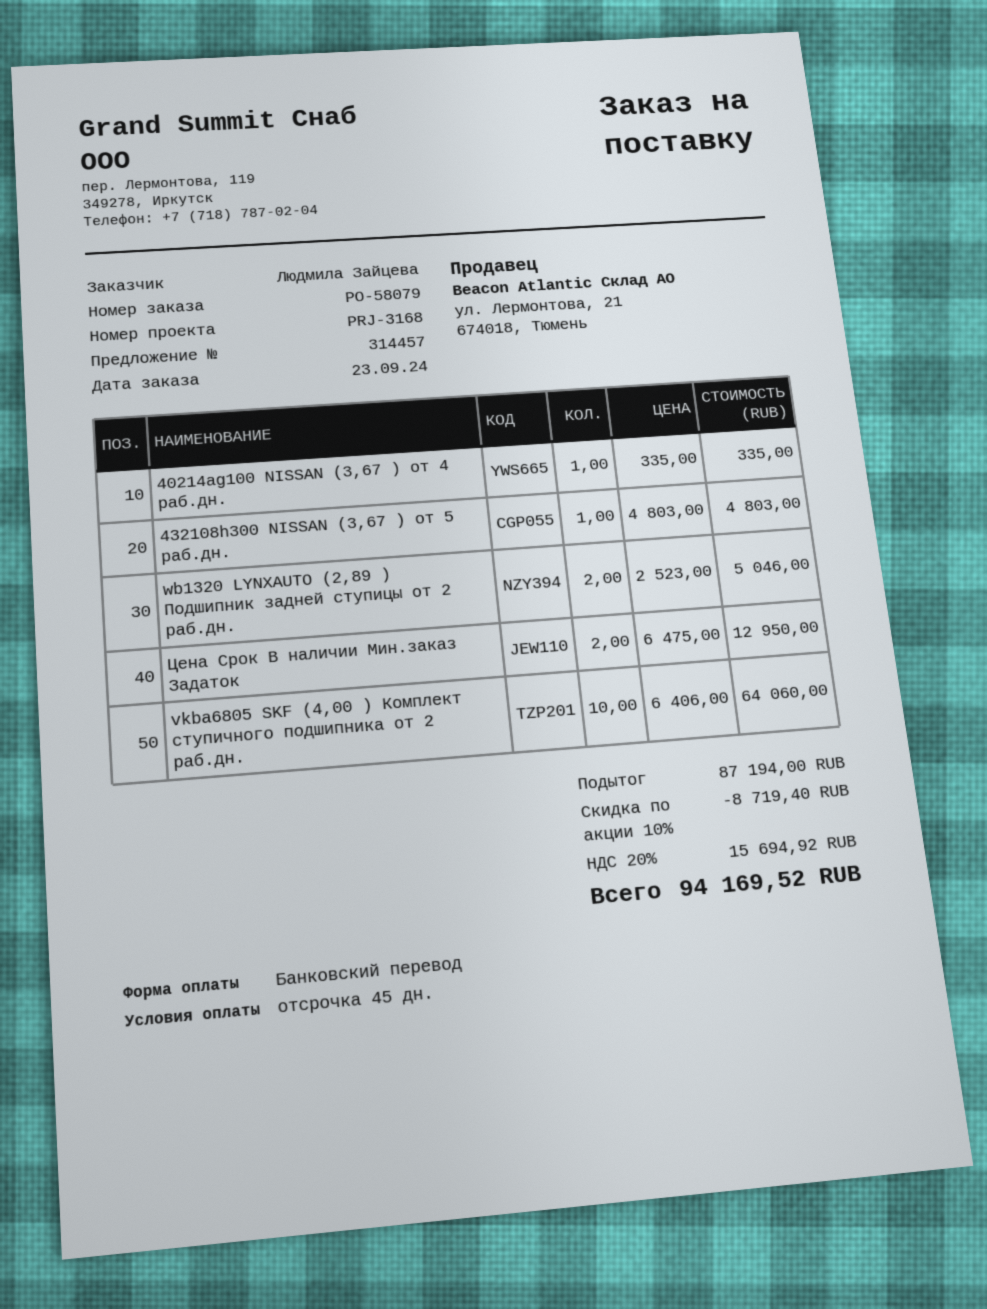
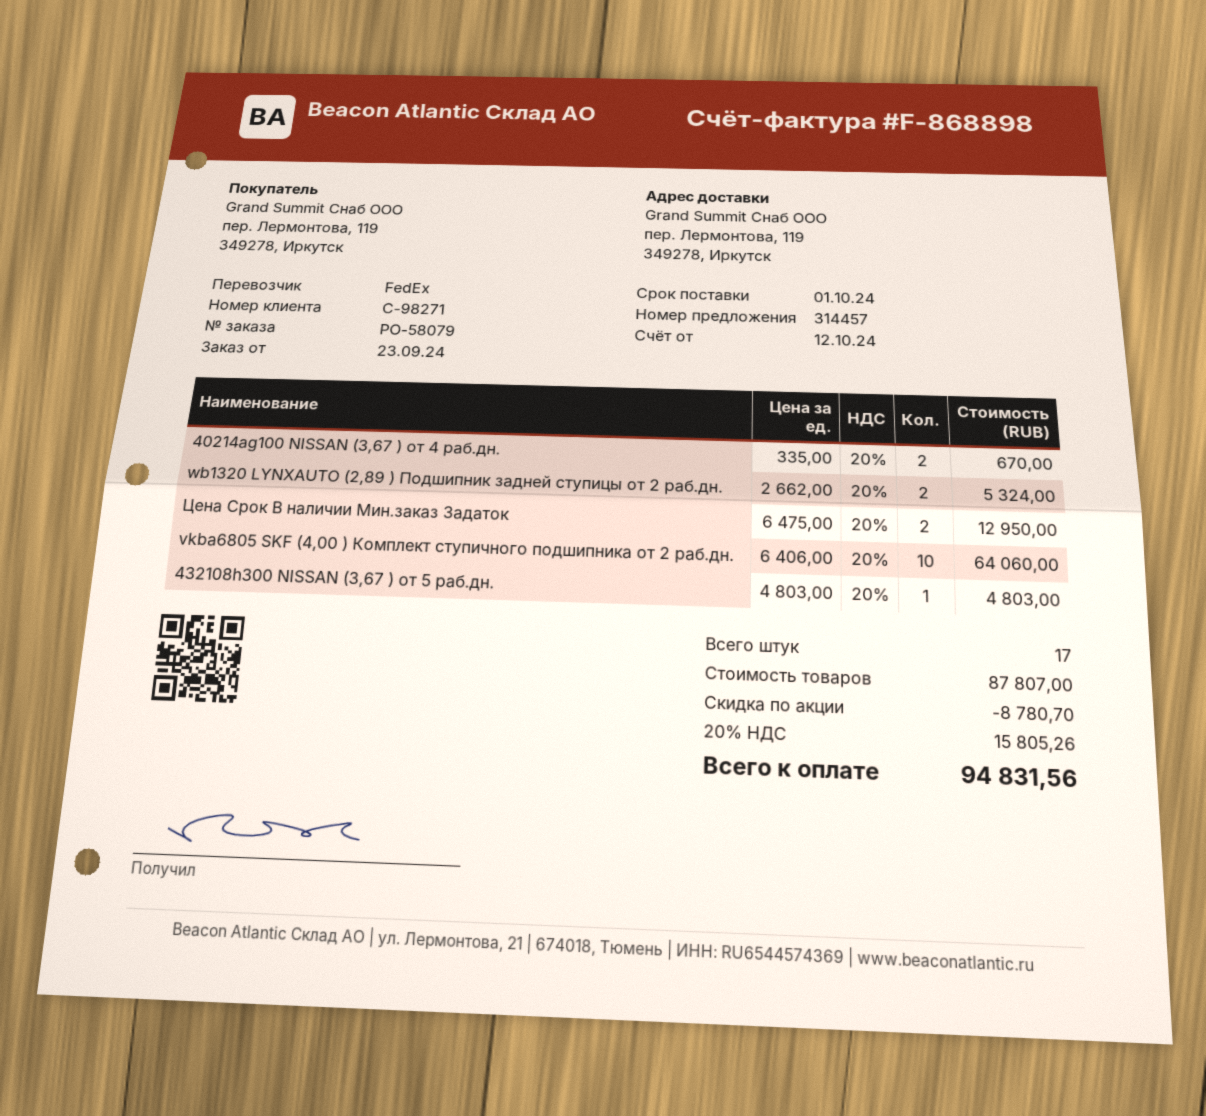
40214ag100 NISSAN (3,67 ) от 4 раб.дн.: 1 x 335.00 = 335.00 -> 2 x 335.00 = 670.00
wb1320 LYNXAUTO (2,89 ) Подшипник задней ступицы от 2 раб.дн.: 2 x 2523.00 = 5046.00 -> 2 x 2662.00 = 5324.00
subtotal: 87194.00 -> 87807.00
discount: 8719.40 -> 8780.70
tax: 20% = 15694.92 -> 20% = 15805.26
total: 94169.52 -> 94831.56

